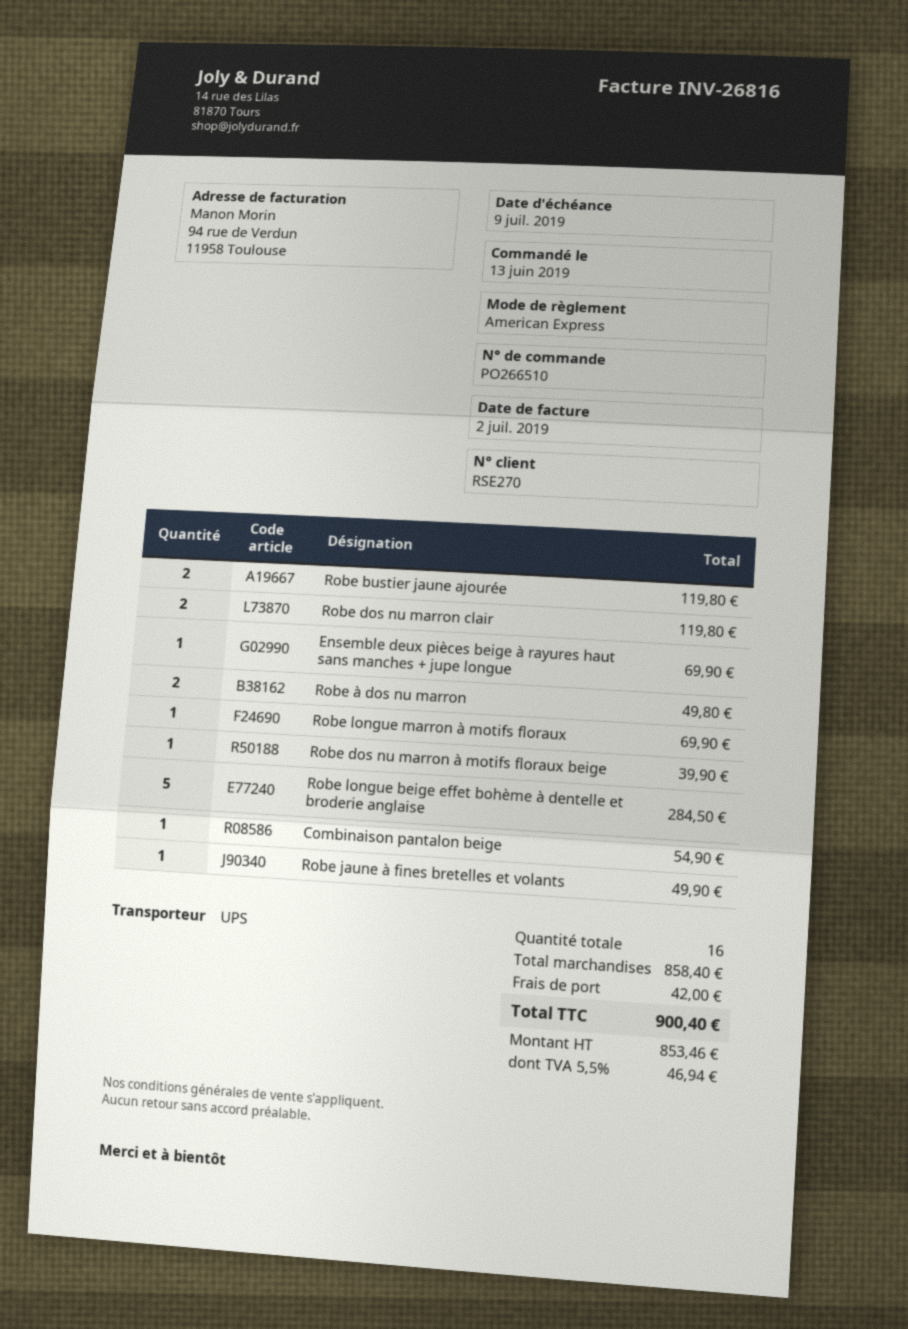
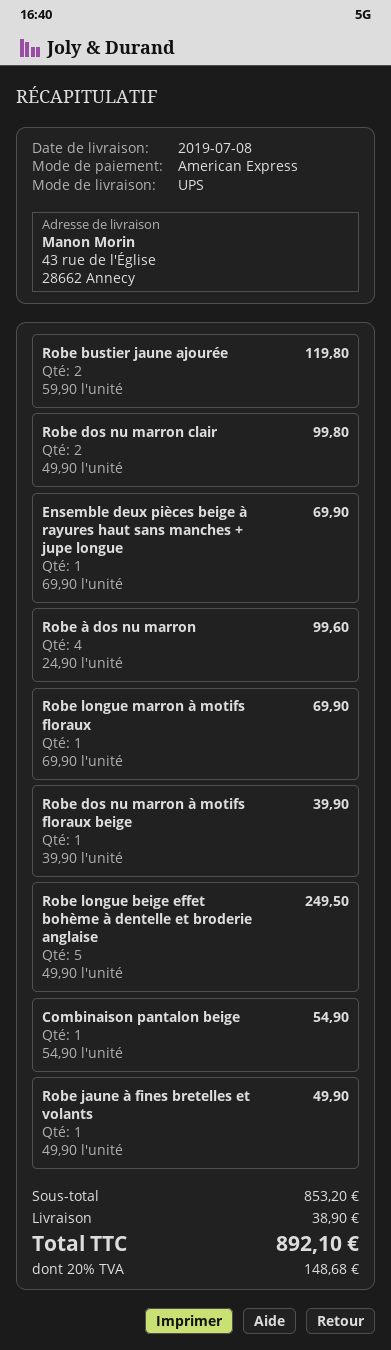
Robe dos nu marron clair: 2 for 119.80 -> 2 for 99.80
Robe à dos nu marron: 2 for 49.80 -> 4 for 99.60
Robe longue beige effet bohème à dentelle et broderie anglaise: 5 for 284.50 -> 5 for 249.50
subtotal: 858.40 -> 853.20
shipping: 42.00 -> 38.90
tax: 5.5% = 46.94 -> 20% = 148.68
total: 900.40 -> 892.10

